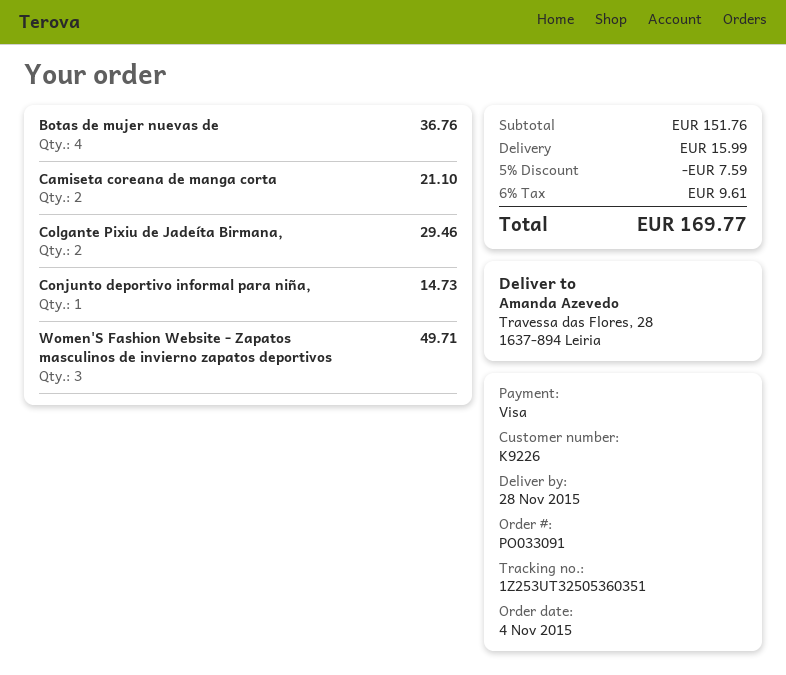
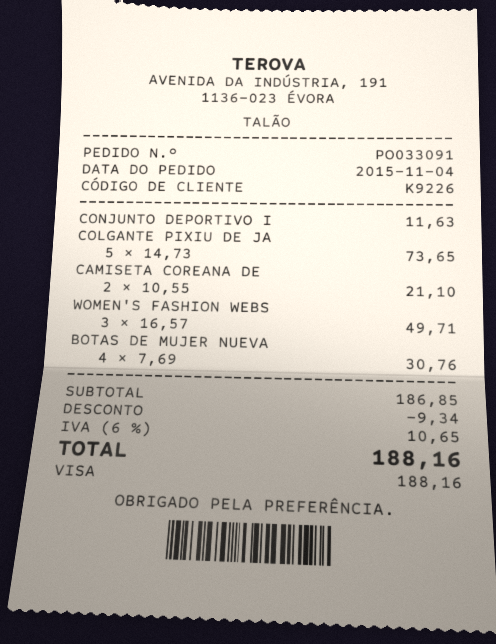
Botas de mujer nuevas de: 4 for 36.76 -> 4 for 30.76
Colgante Pixiu de Jadeíta Birmana,: 2 for 29.46 -> 5 for 73.65
Conjunto deportivo informal para niña,: 1 for 14.73 -> 1 for 11.63
subtotal: 151.76 -> 186.85
discount: 7.59 -> 9.34
shipping: 15.99 -> none
tax: 6% = 9.61 -> 6% = 10.65
total: 169.77 -> 188.16

